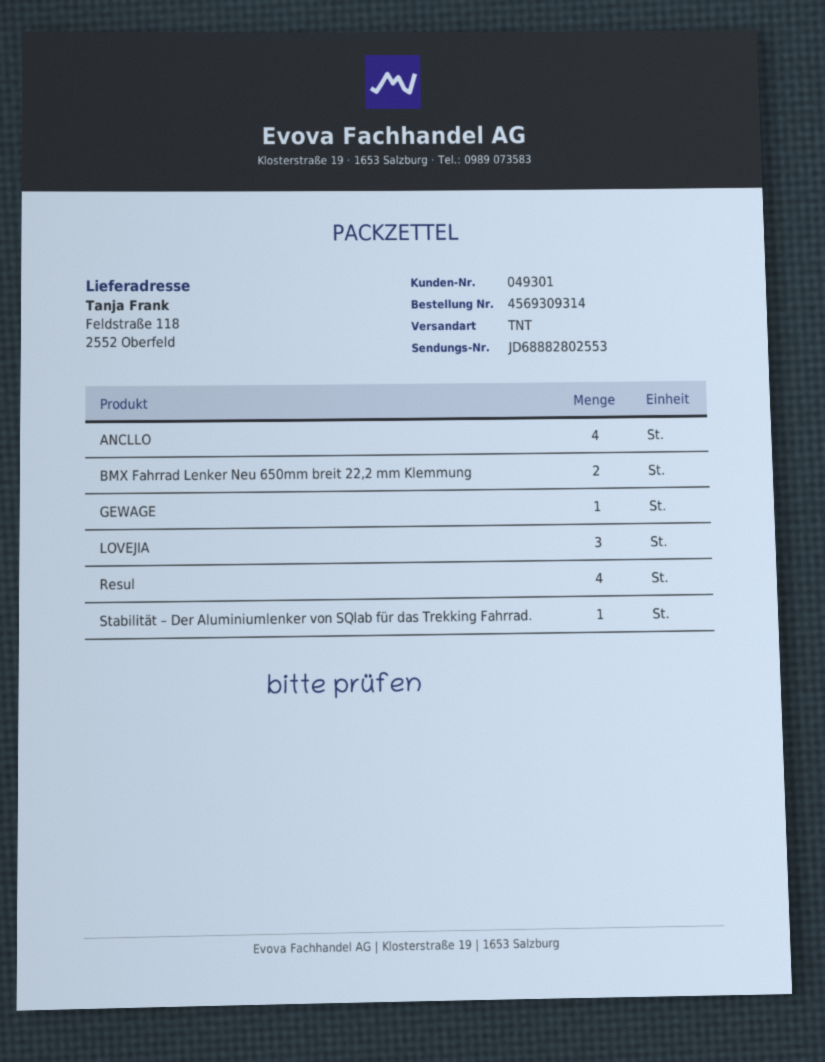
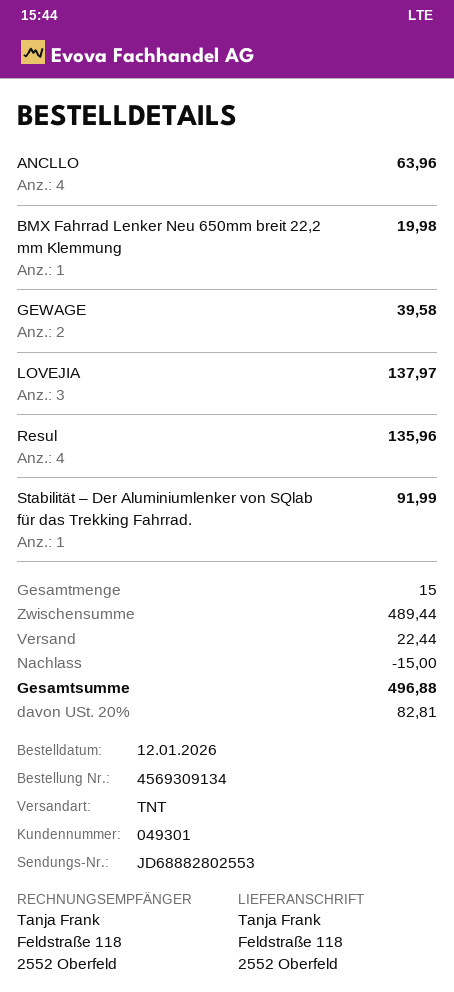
order number: 4569309314 -> 4569309134
BMX Fahrrad Lenker Neu 650mm breit 22,2 mm Klemmung: 2 -> 1
GEWAGE: 1 -> 2

